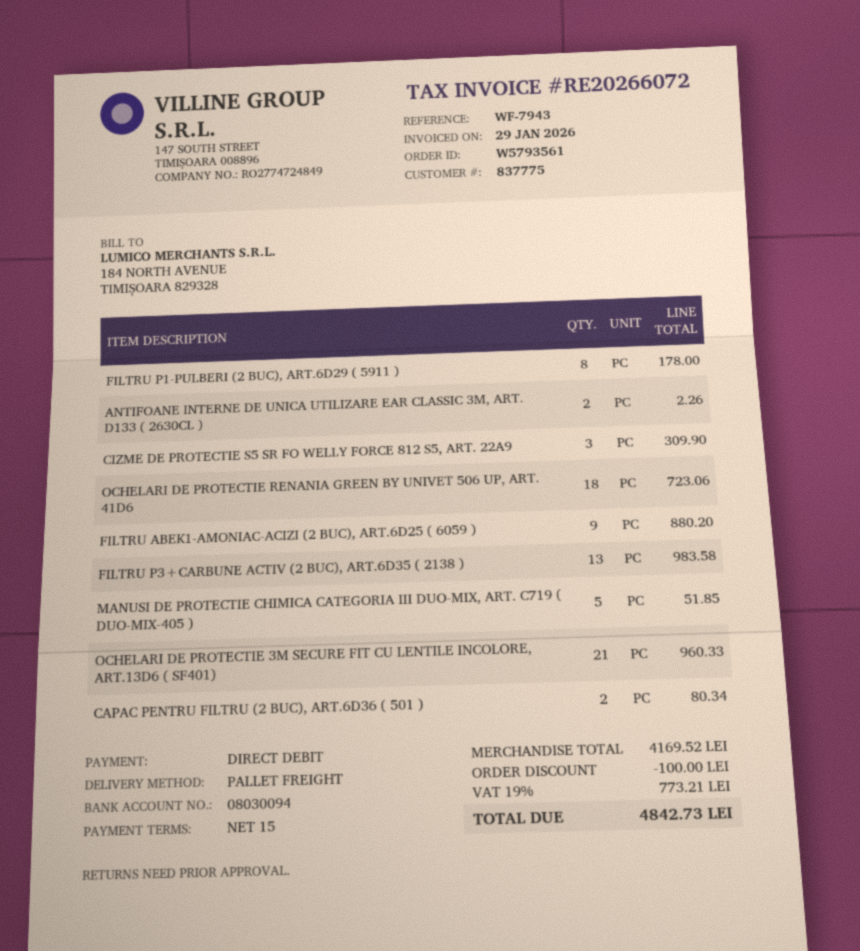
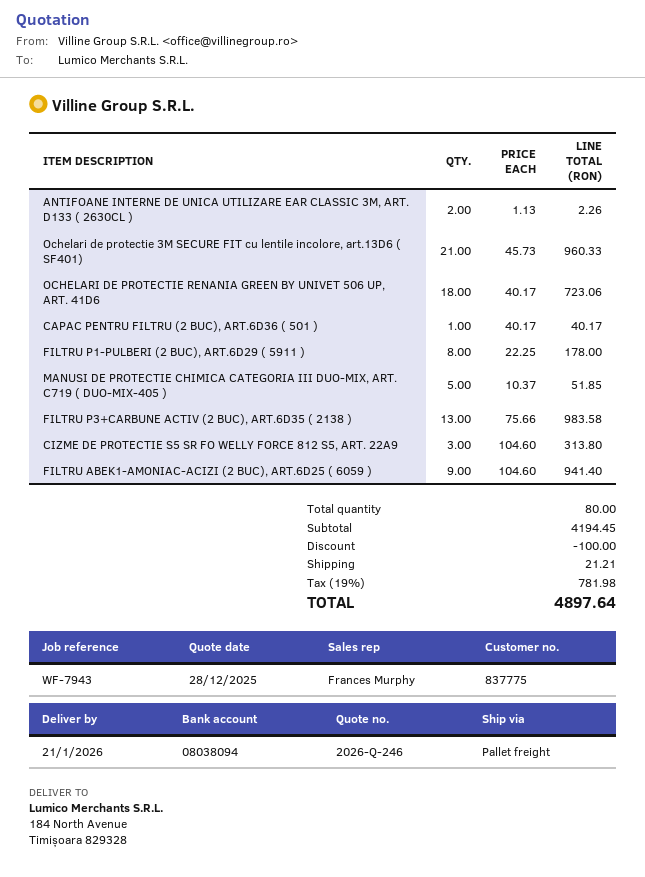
bank account: 08030094 -> 08038094
CIZME DE PROTECTIE S5 SR FO WELLY FORCE 812 S5, ART. 22A9: 3 for 309.90 -> 3 for 313.80
FILTRU ABEK1-AMONIAC-ACIZI (2 BUC), ART.6D25 ( 6059 ): 9 for 880.20 -> 9 for 941.40
CAPAC PENTRU FILTRU (2 BUC), ART.6D36 ( 501 ): 2 for 80.34 -> 1 for 40.17
subtotal: 4169.52 -> 4194.45
shipping: none -> 21.21
tax: 19% = 773.21 -> 19% = 781.98
total: 4842.73 -> 4897.64

